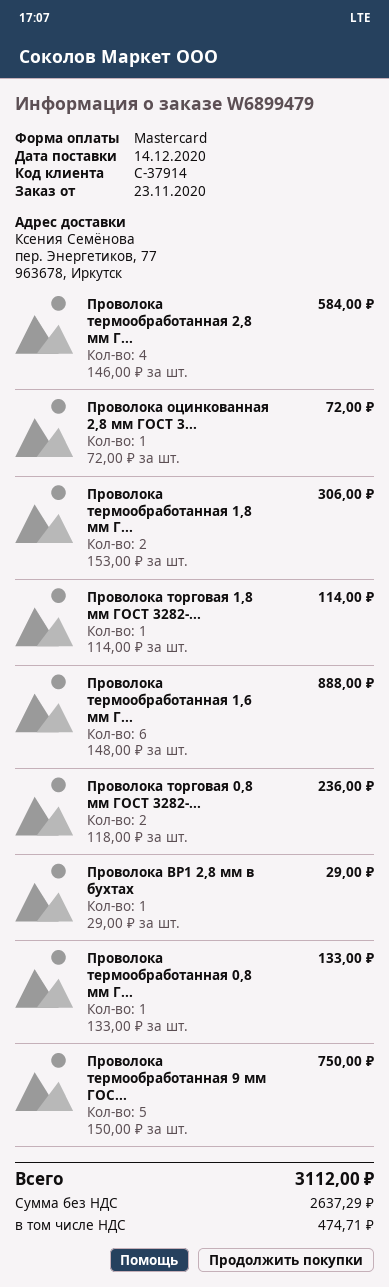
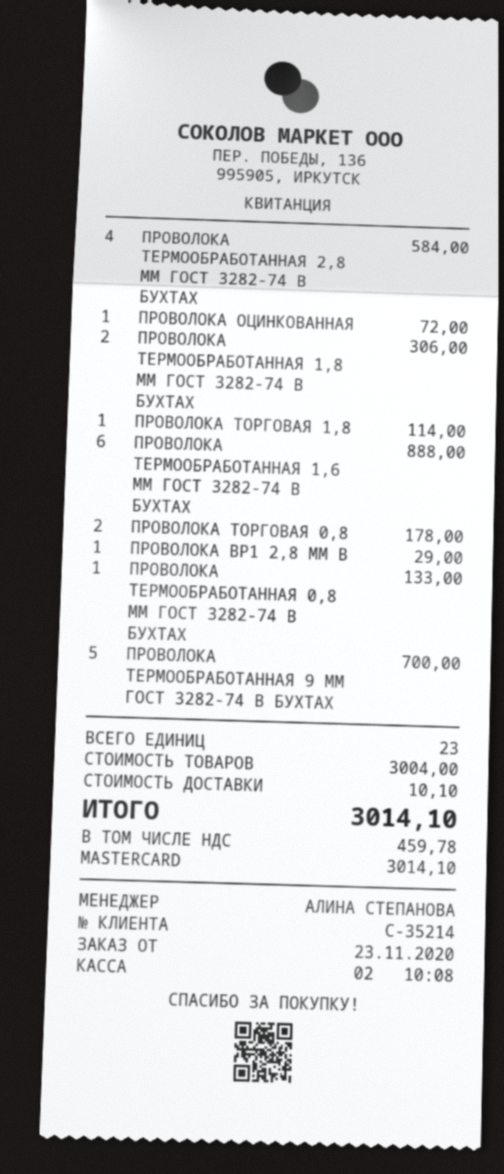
customer number: C-37914 -> C-35214
Проволока торговая 0,8 мм ГОСТ 3282-...: 2 for 236.00 -> 2 for 178.00
Проволока термообработанная 9 мм ГОС...: 5 for 750.00 -> 5 for 700.00
shipping: none -> 10.10
tax: 474.71 -> 459.78
total: 3112.00 -> 3014.10

